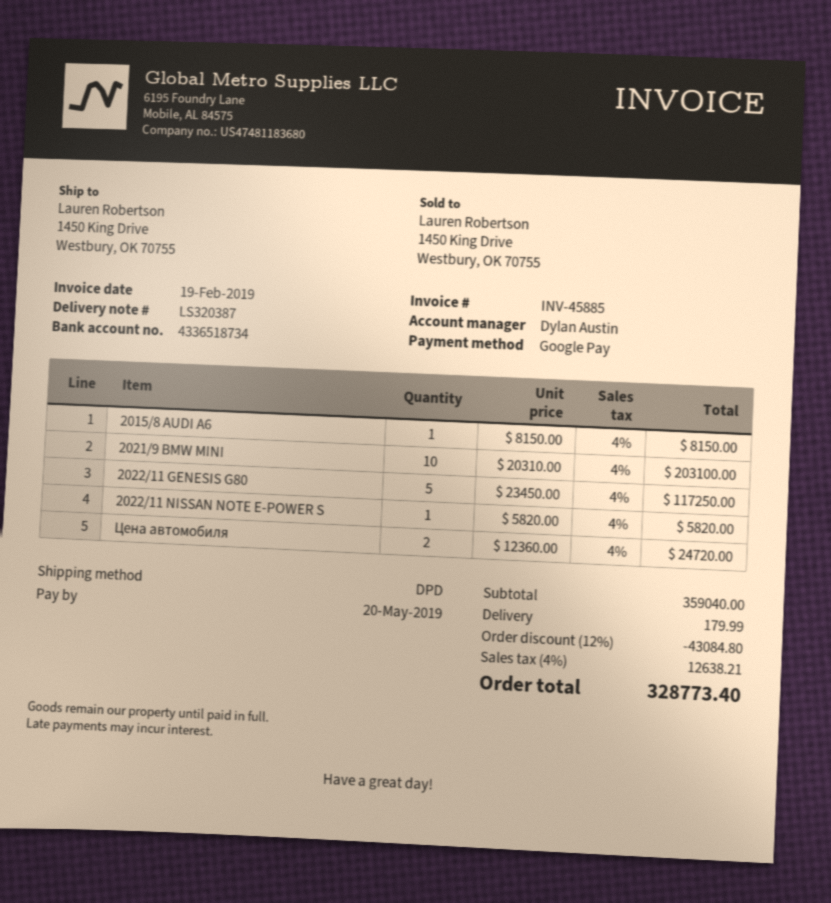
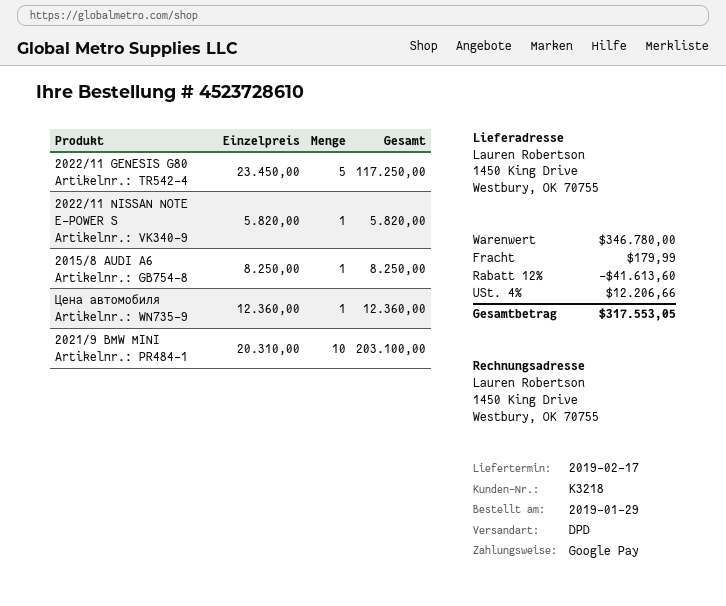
2015/8 AUDI A6: 1 x 8150.00 = 8150.00 -> 1 x 8250.00 = 8250.00
Цена автомобиля: 2 x 12360.00 = 24720.00 -> 1 x 12360.00 = 12360.00
subtotal: 359040.00 -> 346780.00
discount: 12% = 43084.80 -> 12% = 41613.60
tax: 4% = 12638.21 -> 4% = 12206.66
total: 328773.40 -> 317553.05

